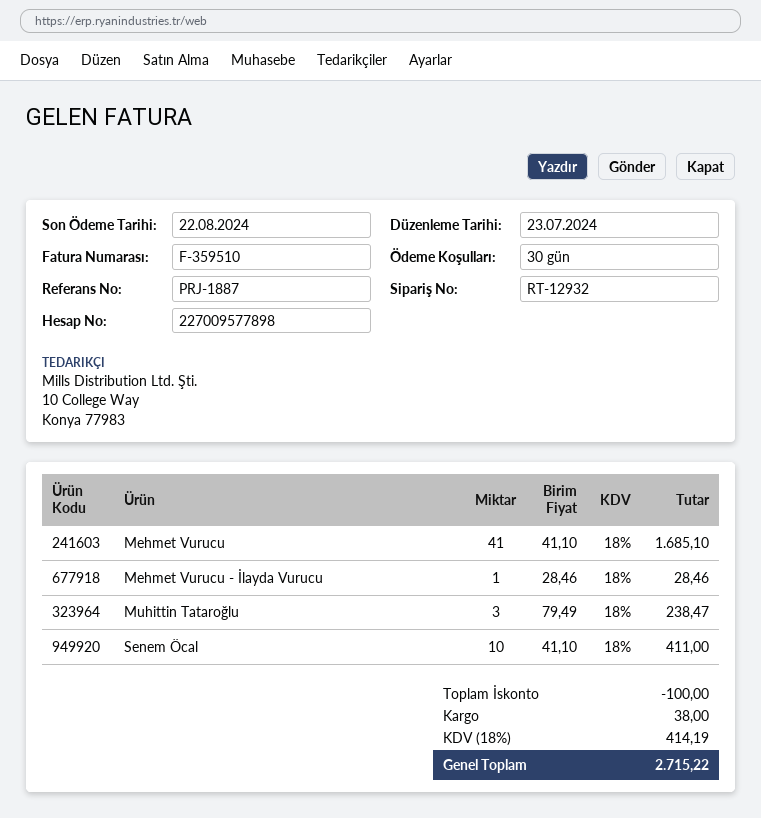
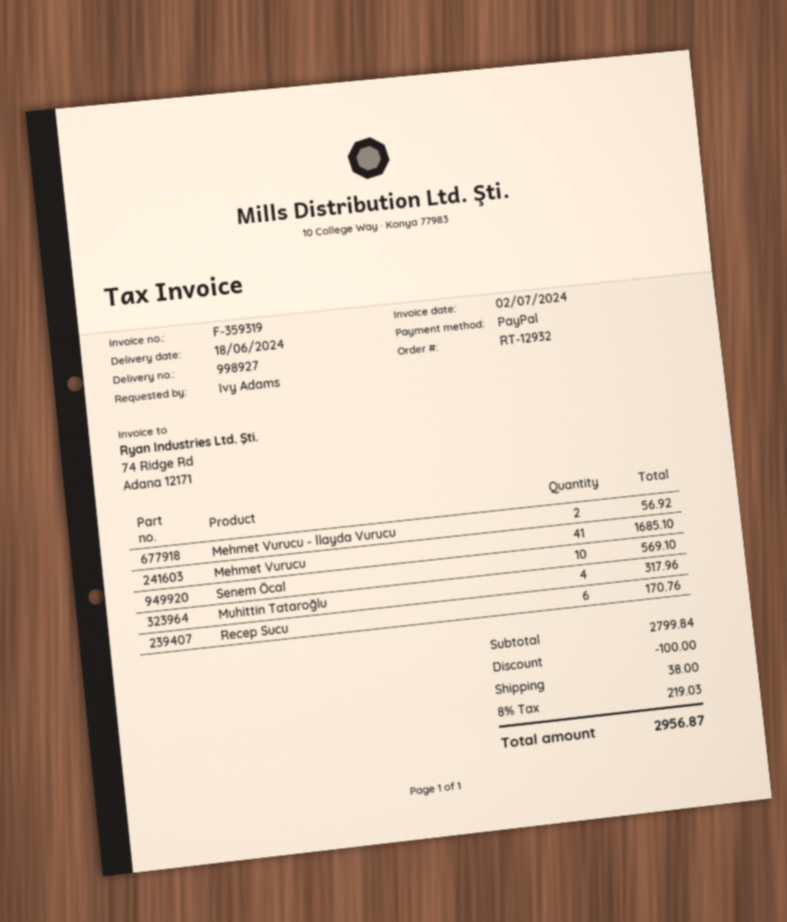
invoice number: F-359510 -> F-359319
invoice date: 2024-07-23 -> 2024-07-02
Mehmet Vurucu - İlayda Vurucu: 1 for 28.46 -> 2 for 56.92
Muhittin Tataroğlu: 3 for 238.47 -> 4 for 317.96
Senem Öcal: 10 for 411.00 -> 10 for 569.10
Recep Sucu: none -> 6 for 170.76
tax: 18% = 414.19 -> 8% = 219.03
total: 2715.22 -> 2956.87

